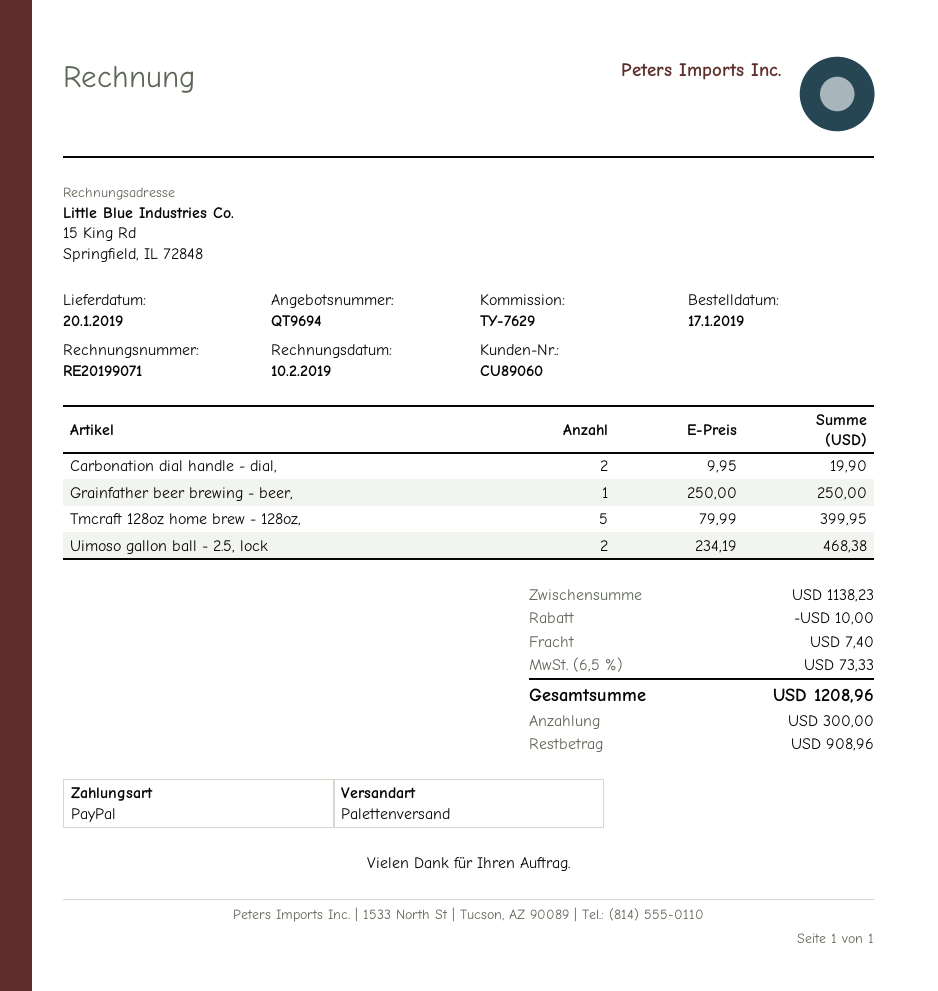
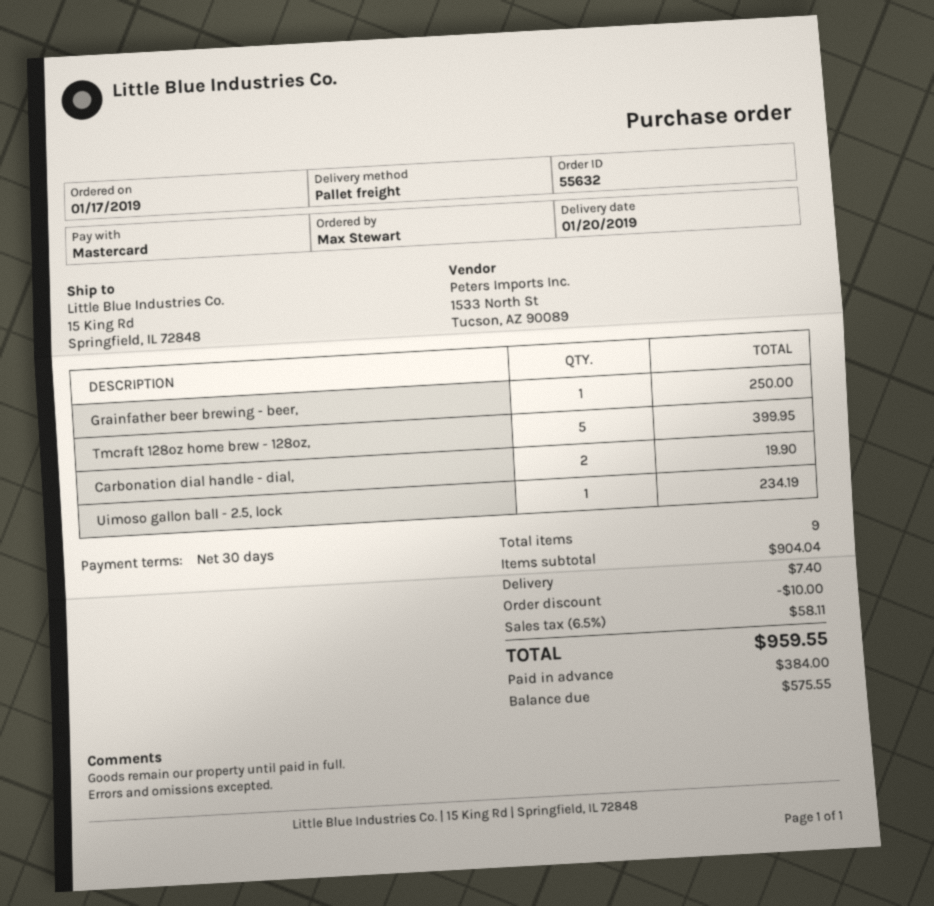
payment method: PayPal -> Mastercard
Uimoso gallon ball - 2.5, lock: 2 for 468.38 -> 1 for 234.19
subtotal: 1138.23 -> 904.04
tax: 6.5% = 73.33 -> 6.5% = 58.11
total: 1208.96 -> 959.55
deposit: 300.00 -> 384.00
balance: 908.96 -> 575.55

